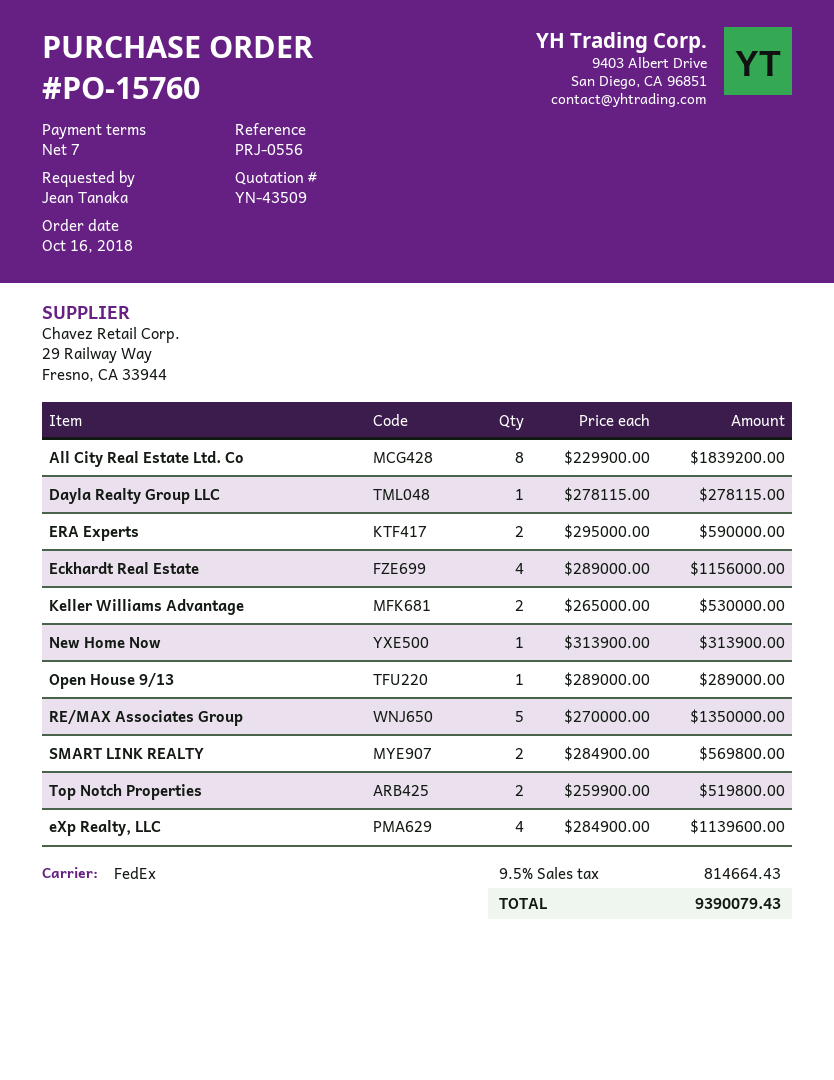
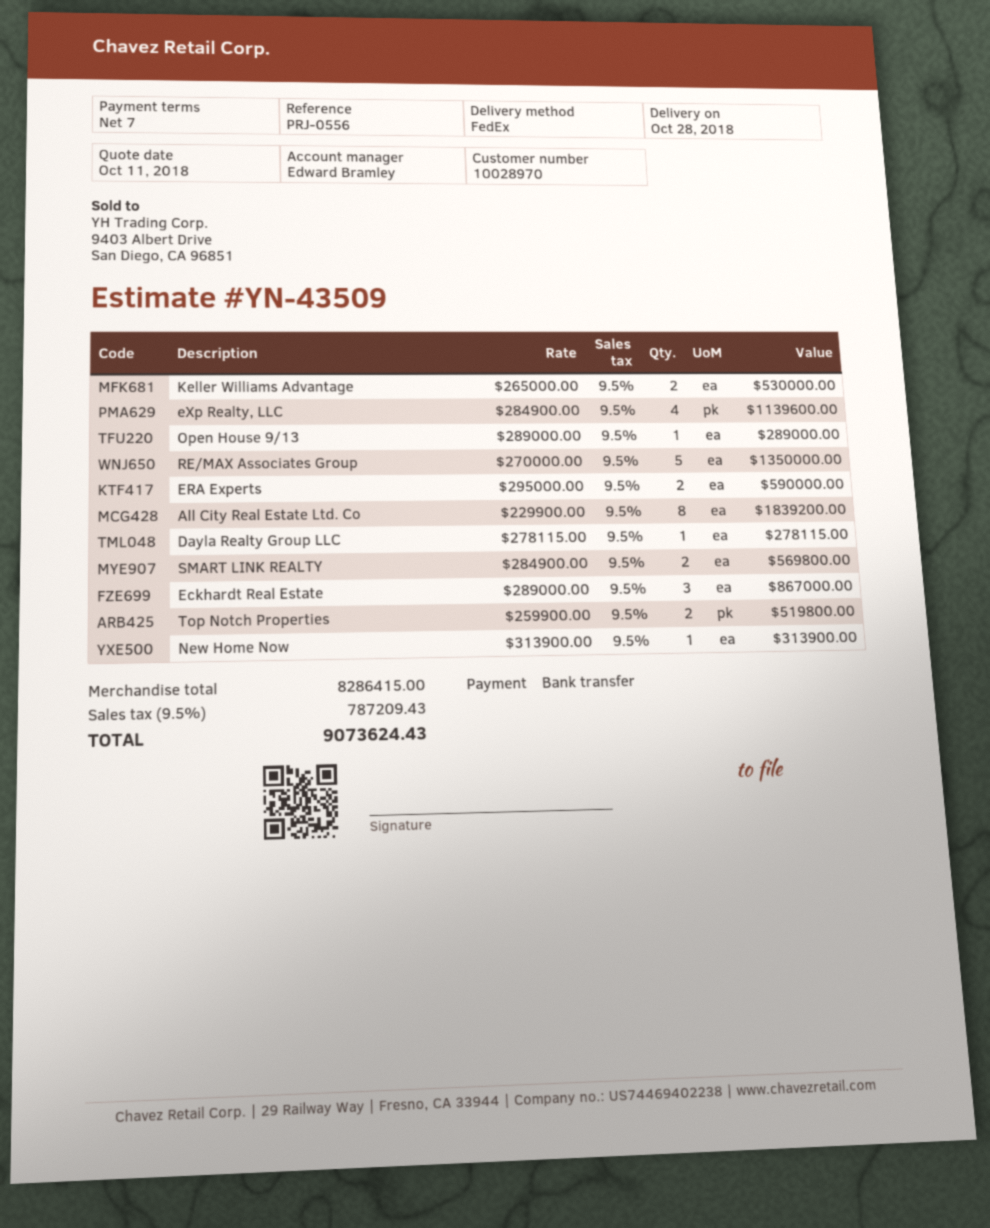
Eckhardt Real Estate: 4 x 289000.00 = 1156000.00 -> 3 x 289000.00 = 867000.00
tax: 9.5% = 814664.43 -> 9.5% = 787209.43
total: 9390079.43 -> 9073624.43

